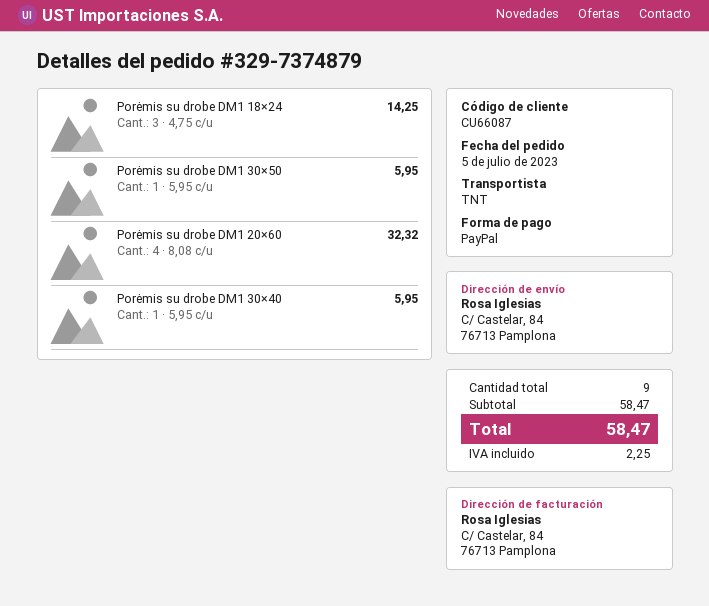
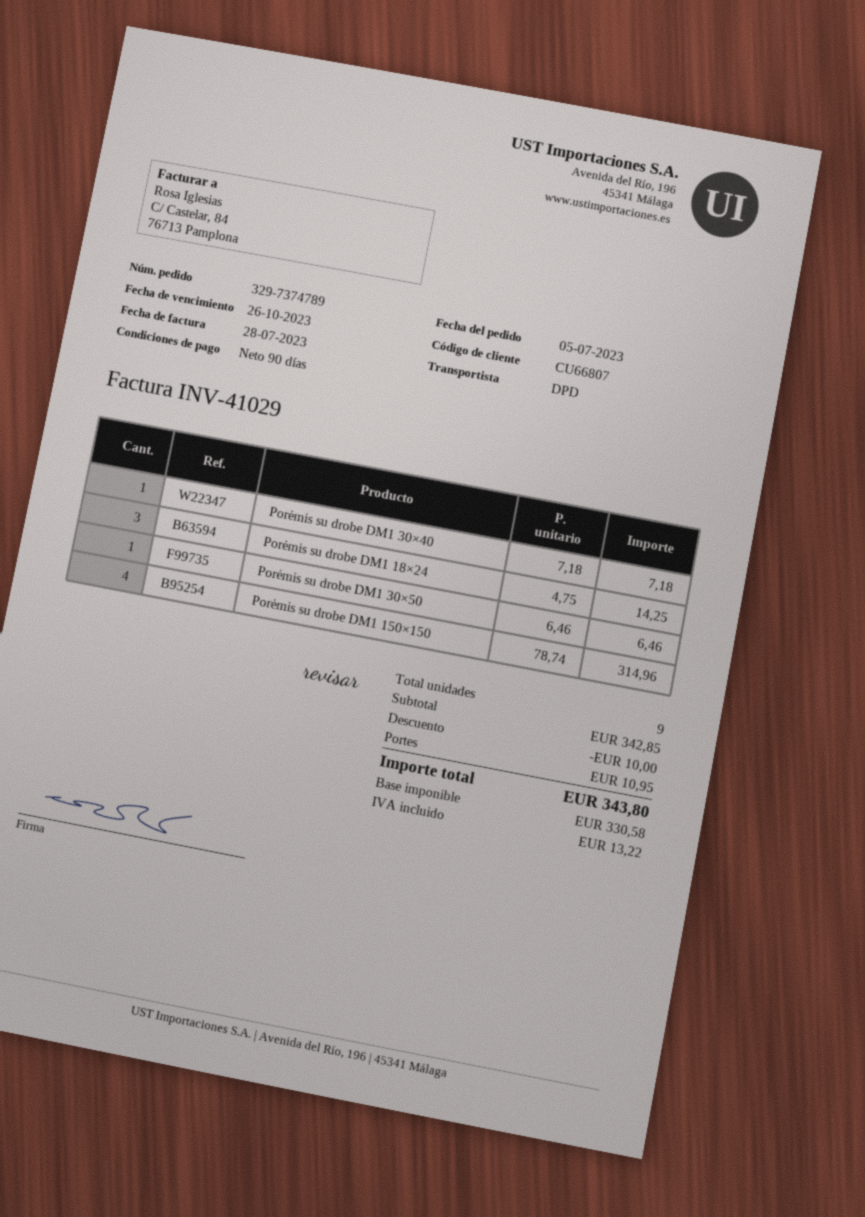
order number: 329-7374879 -> 329-7374789
customer number: CU66087 -> CU66807
shipping method: TNT -> DPD
Porėmis su drobe DM1 30×50: 1 x 5.95 = 5.95 -> 1 x 6.46 = 6.46
Porėmis su drobe DM1 20×60: 4 x 8.08 = 32.32 -> none
Porėmis su drobe DM1 30×40: 1 x 5.95 = 5.95 -> 1 x 7.18 = 7.18
Porėmis su drobe DM1 150×150: none -> 4 x 78.74 = 314.96
subtotal: 58.47 -> 342.85
discount: none -> 10.00
shipping: none -> 10.95
tax: 2.25 -> 13.22
total: 58.47 -> 343.80

